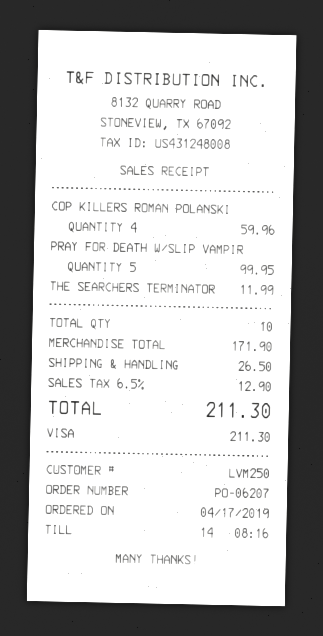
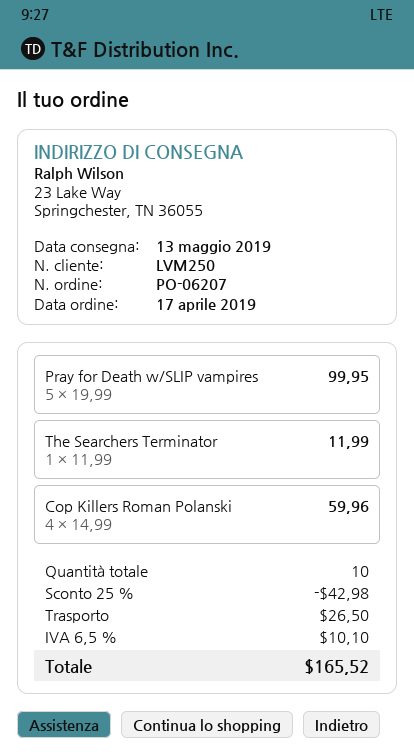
discount: none -> 25% = 42.98
tax: 6.5% = 12.90 -> 6.5% = 10.10
total: 211.30 -> 165.52

